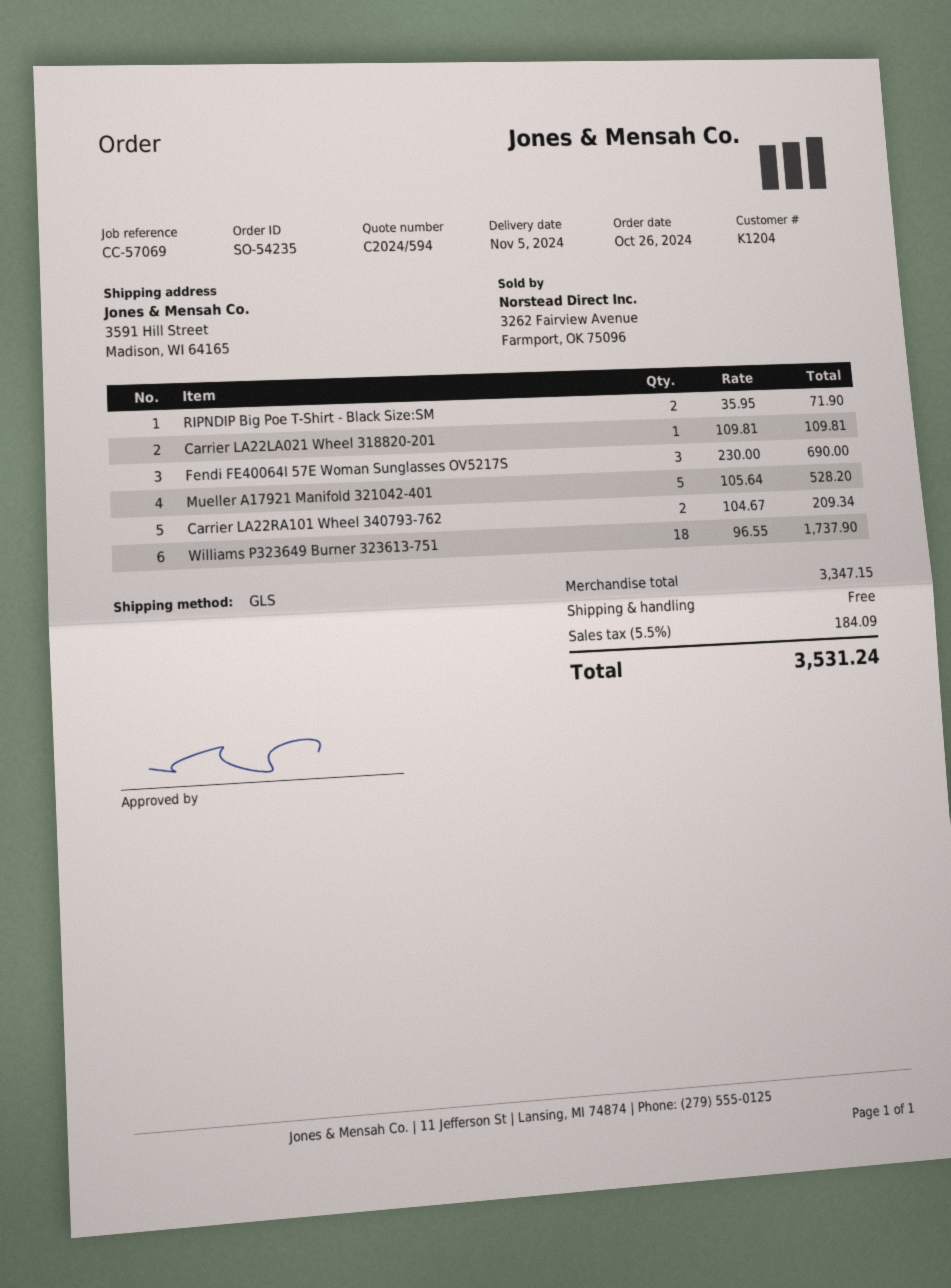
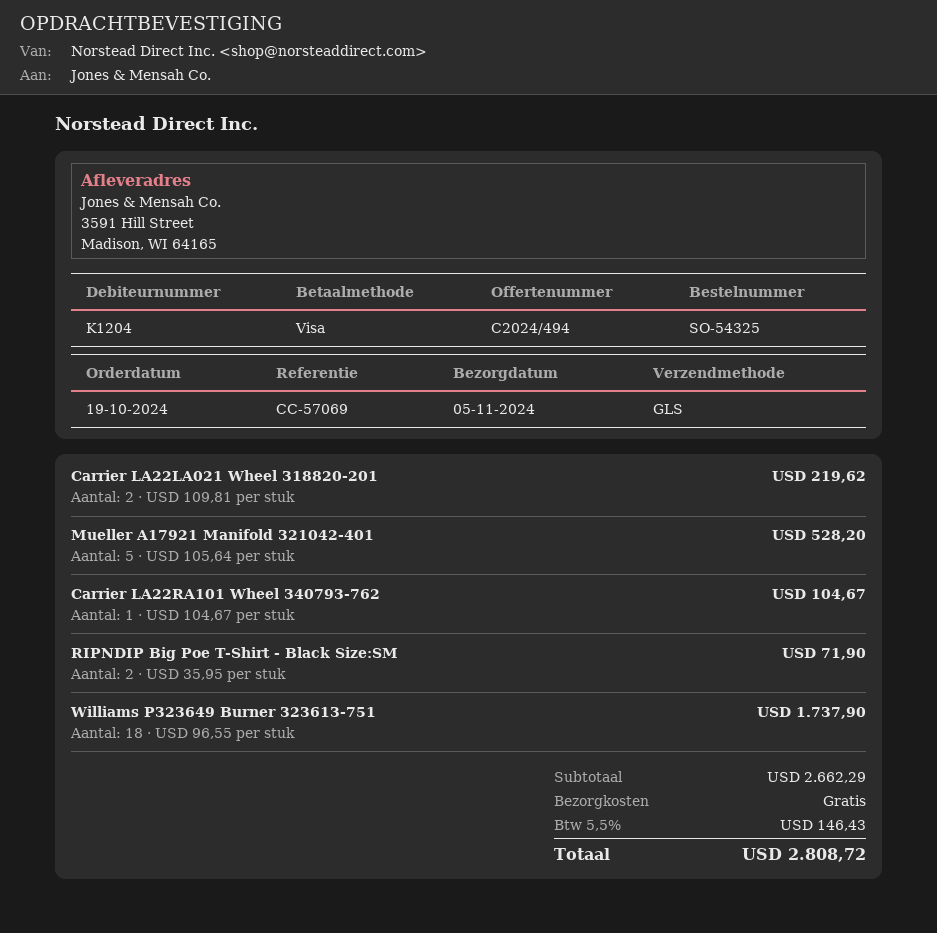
quote number: C2024/594 -> C2024/494
order number: SO-54235 -> SO-54325
order date: 2024-10-26 -> 2024-10-19
Carrier LA22LA021 Wheel 318820-201: 1 x 109.81 = 109.81 -> 2 x 109.81 = 219.62
Fendi FE40064I 57E Woman Sunglasses OV5217S: 3 x 230.00 = 690.00 -> none
Carrier LA22RA101 Wheel 340793-762: 2 x 104.67 = 209.34 -> 1 x 104.67 = 104.67
subtotal: 3347.15 -> 2662.29
tax: 5.5% = 184.09 -> 5.5% = 146.43
total: 3531.24 -> 2808.72

